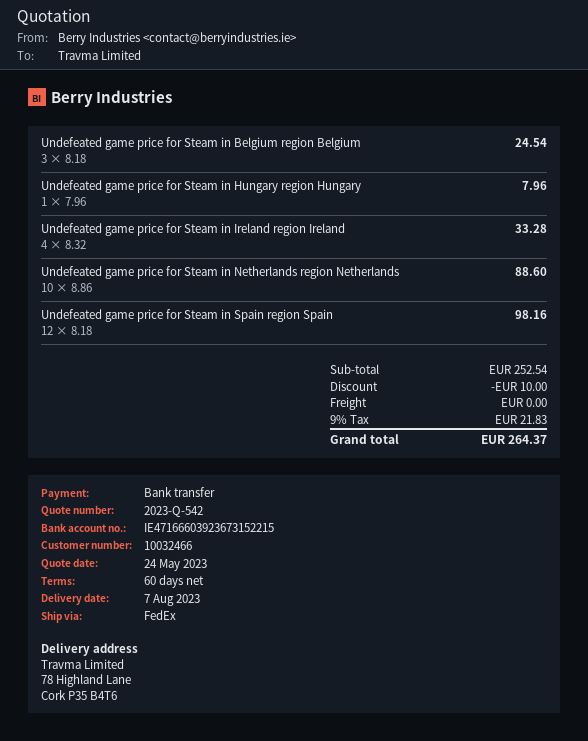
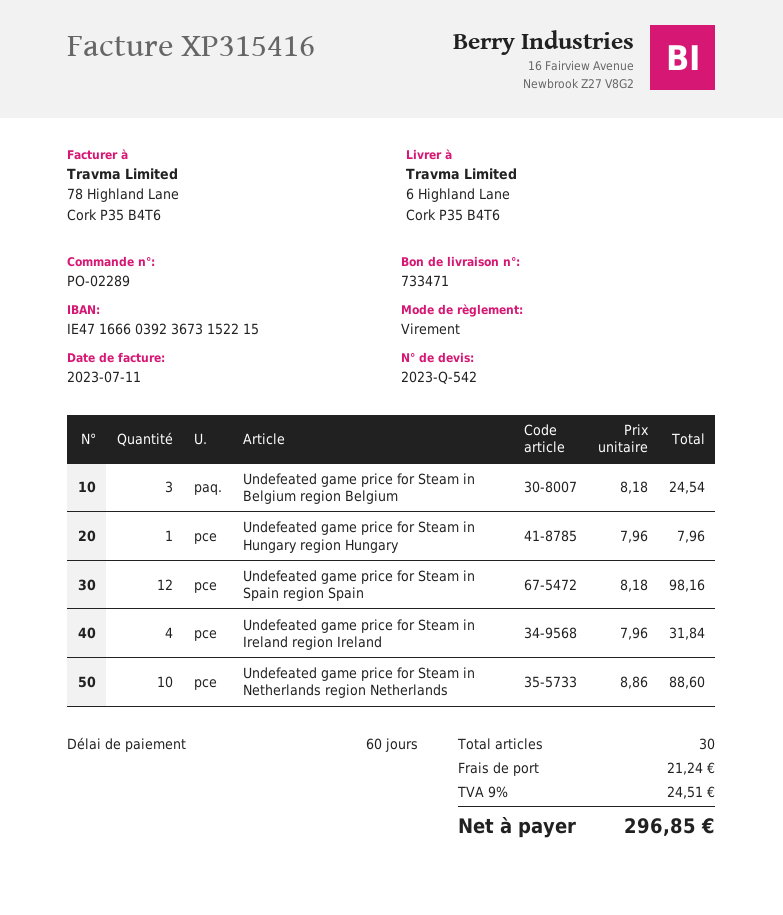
ship to: 78 Highland Lane, Cork P35 B4T6 -> 6 Highland Lane, Cork P35 B4T6
Undefeated game price for Steam in Ireland region Ireland: 4 x 8.32 = 33.28 -> 4 x 7.96 = 31.84
discount: 10.00 -> none
shipping: 0.00 -> 21.24
tax: 9% = 21.83 -> 9% = 24.51
total: 264.37 -> 296.85

